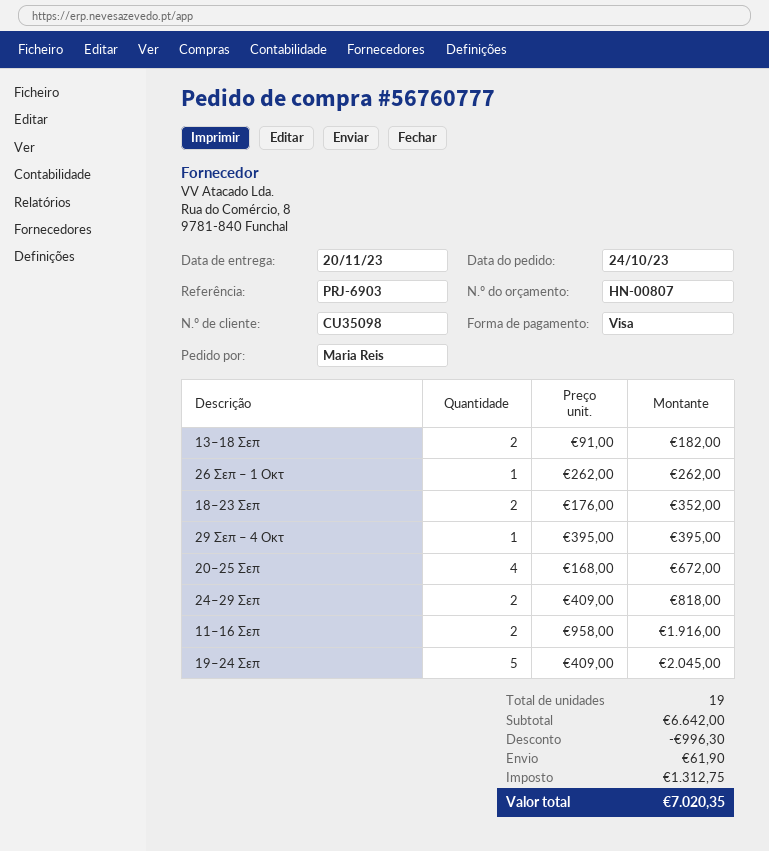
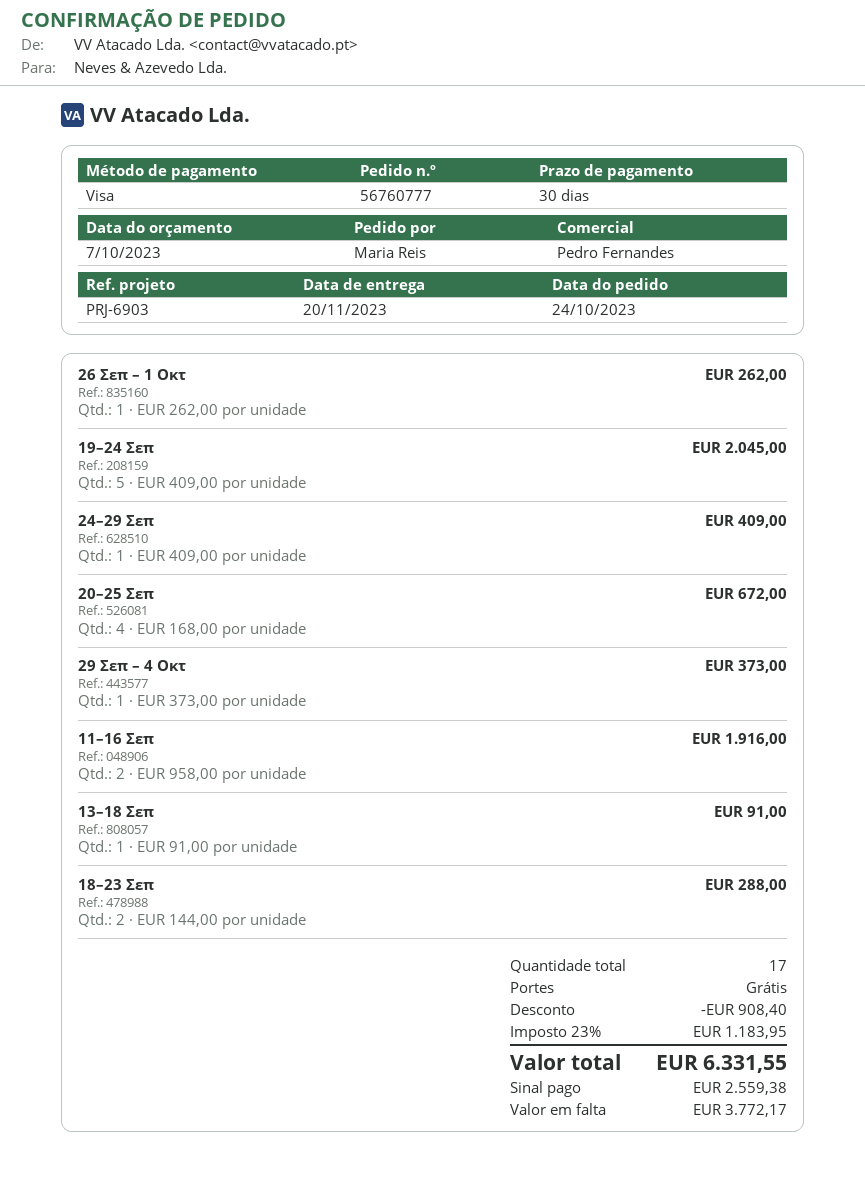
13–18 Σεπ: 2 x 91.00 = 182.00 -> 1 x 91.00 = 91.00
18–23 Σεπ: 2 x 176.00 = 352.00 -> 2 x 144.00 = 288.00
29 Σεπ – 4 Οκτ: 1 x 395.00 = 395.00 -> 1 x 373.00 = 373.00
24–29 Σεπ: 2 x 409.00 = 818.00 -> 1 x 409.00 = 409.00
total quantity: 19 -> 17
discount: 996.30 -> 908.40
shipping: 61.90 -> 0.00
tax: 1312.75 -> 1183.95
total: 7020.35 -> 6331.55

